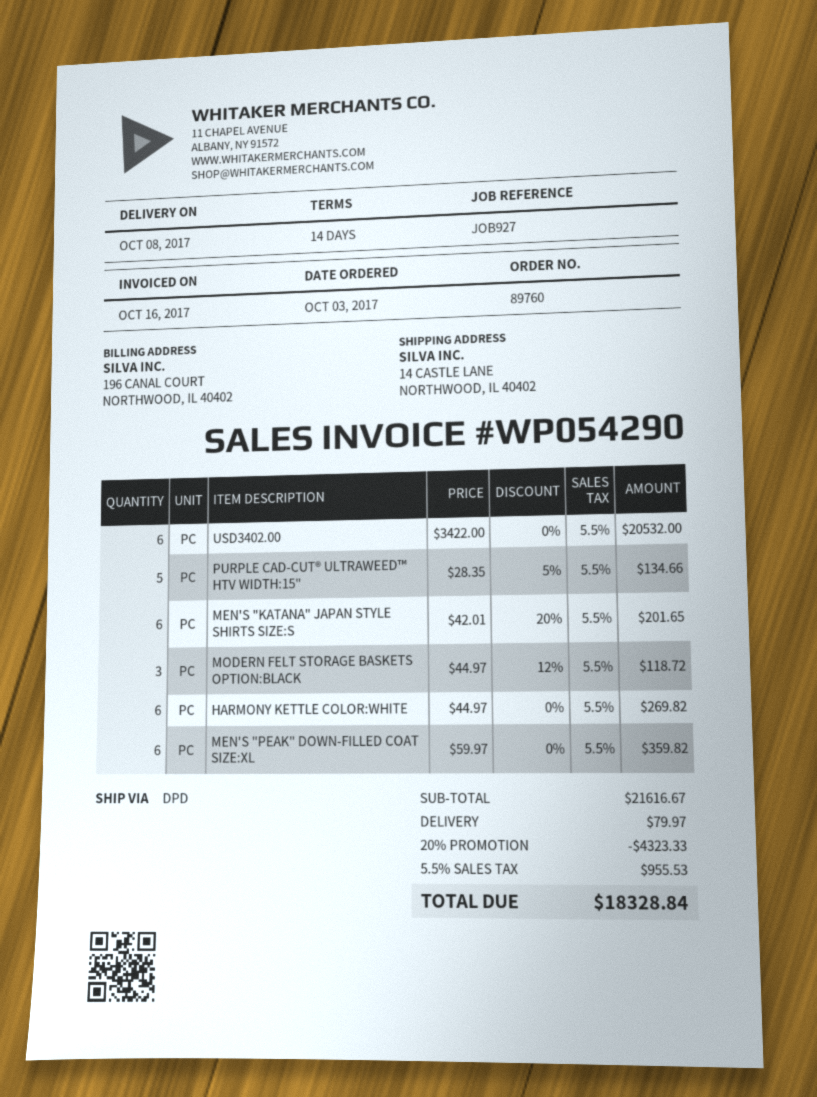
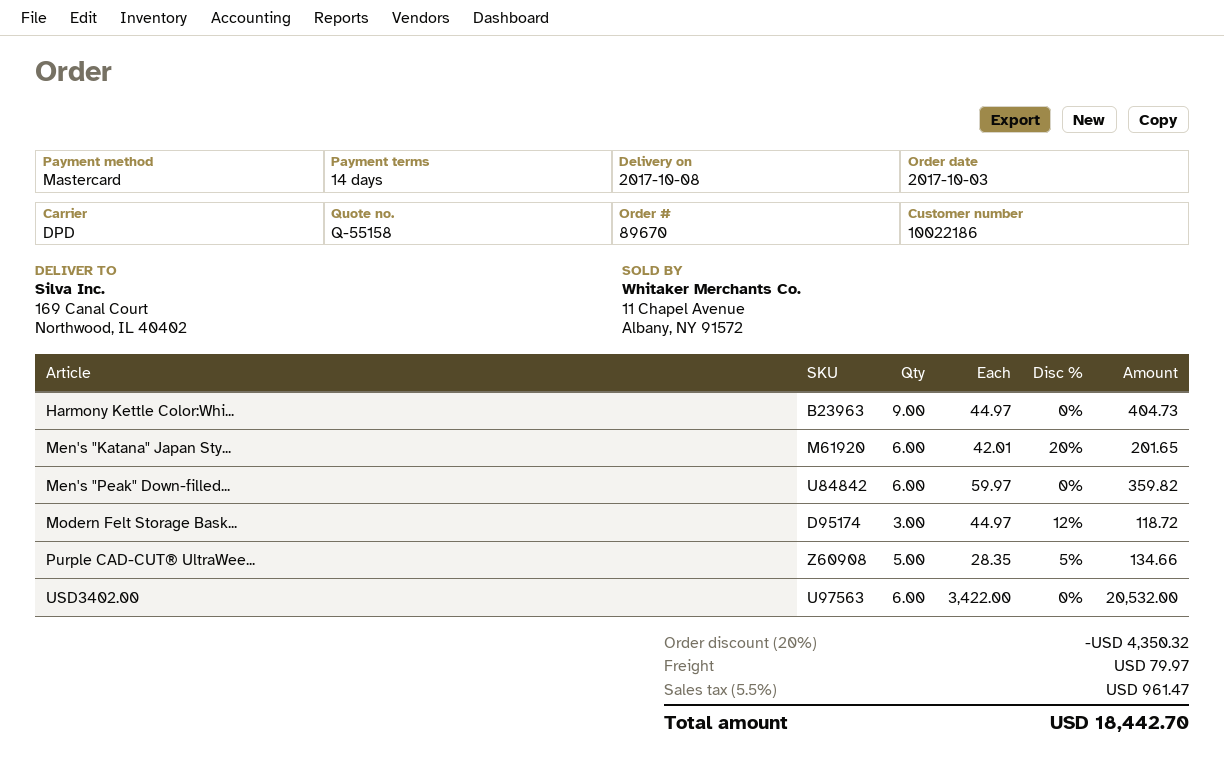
order number: 89760 -> 89670
ship to: 14 CASTLE LANE, NORTHWOOD, IL 40402 -> 169 Canal Court, Northwood, IL 40402
HARMONY KETTLE COLOR:WHITE: 6 x 44.97 = 269.82 -> 9 x 44.97 = 404.73
discount: 20% = 4323.33 -> 20% = 4350.32
tax: 5.5% = 955.53 -> 5.5% = 961.47
total: 18328.84 -> 18442.70

